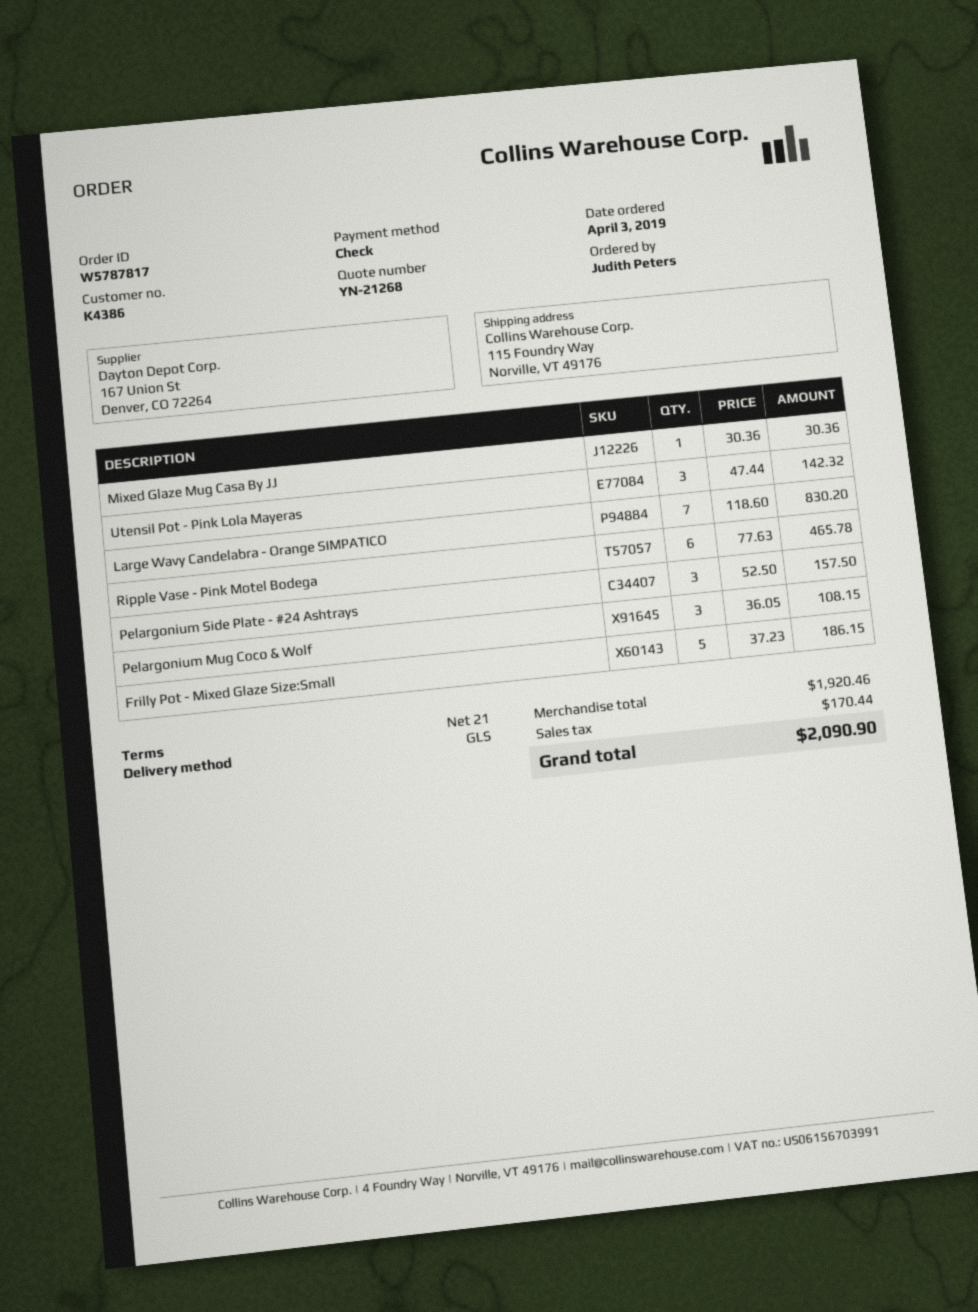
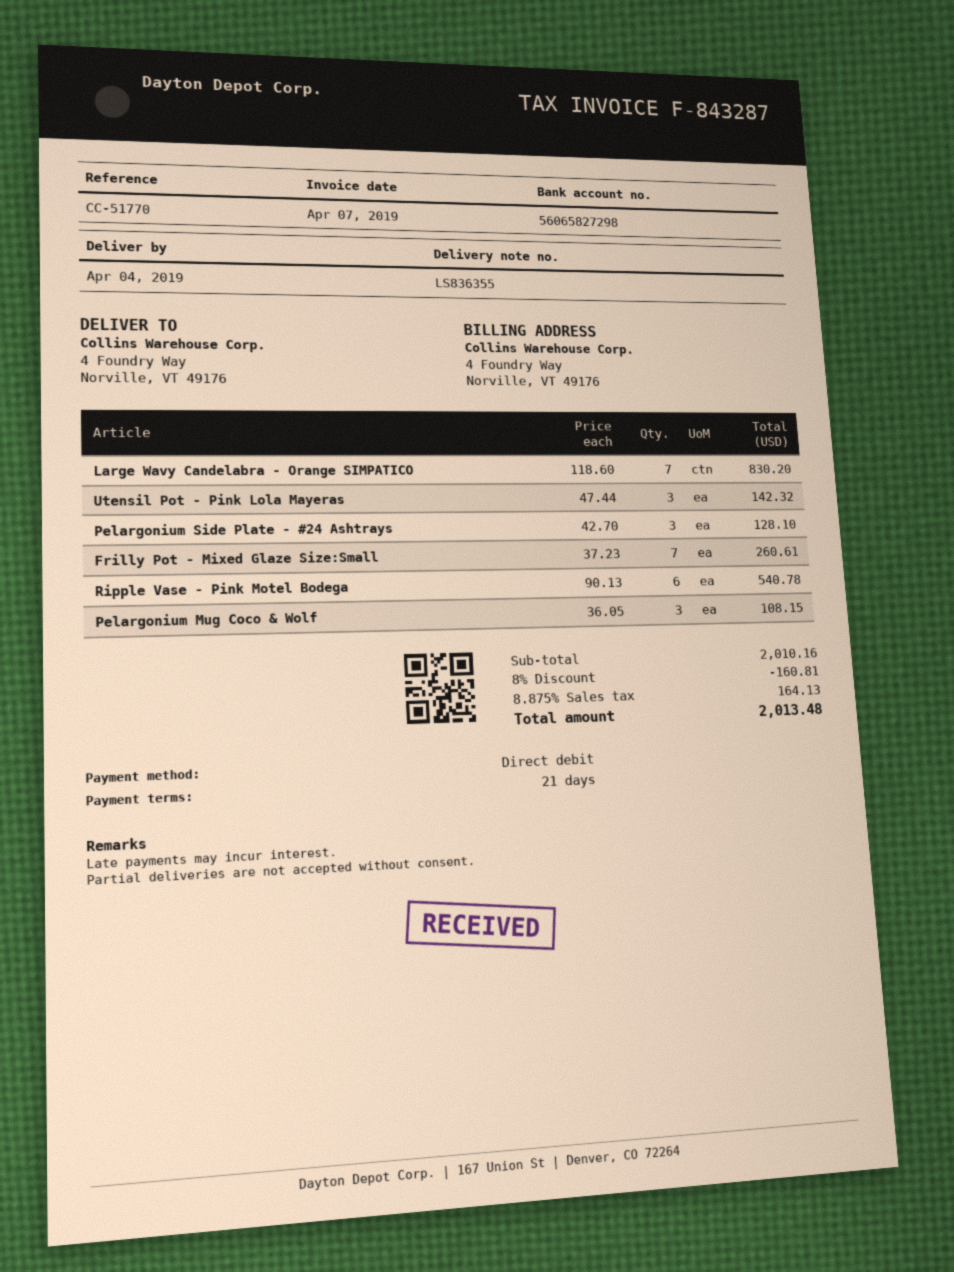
payment method: cheque -> direct debit
ship to: 115 Foundry Way, Norville, VT 49176 -> 4 Foundry Way, Norville, VT 49176
Mixed Glaze Mug Casa By JJ: 1 x 30.36 = 30.36 -> none
Ripple Vase - Pink Motel Bodega: 6 x 77.63 = 465.78 -> 6 x 90.13 = 540.78
Pelargonium Side Plate - #24 Ashtrays: 3 x 52.50 = 157.50 -> 3 x 42.70 = 128.10
Frilly Pot - Mixed Glaze Size:Small: 5 x 37.23 = 186.15 -> 7 x 37.23 = 260.61
subtotal: 1920.46 -> 2010.16
discount: none -> 8% = 160.81
tax: 170.44 -> 164.13
total: 2090.90 -> 2013.48

